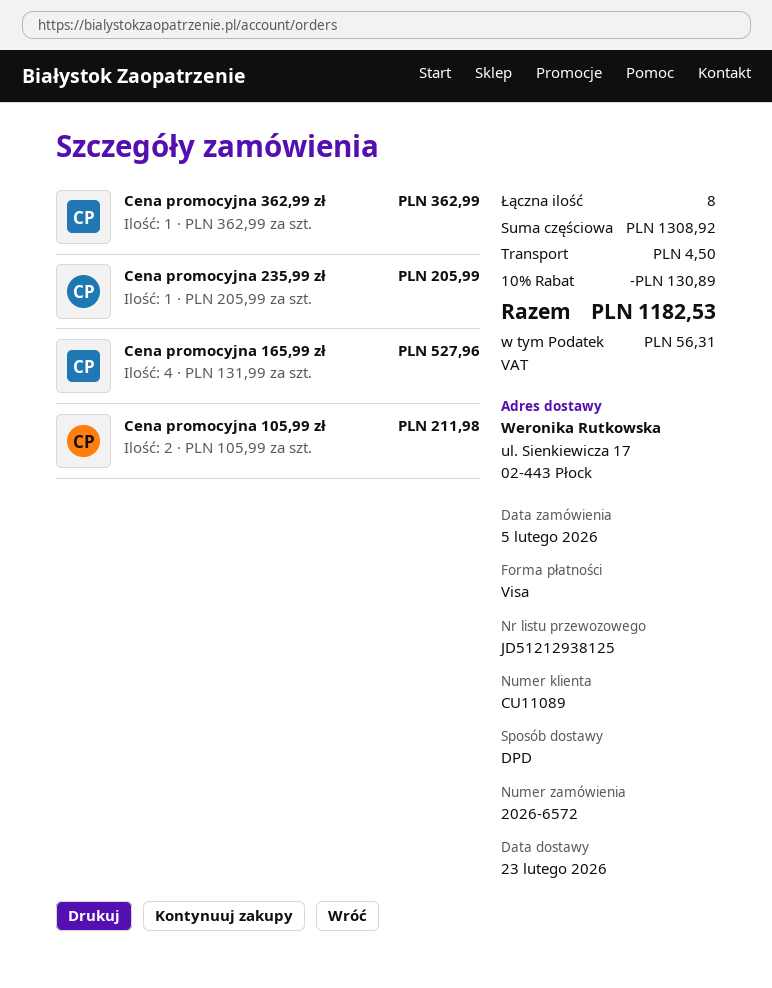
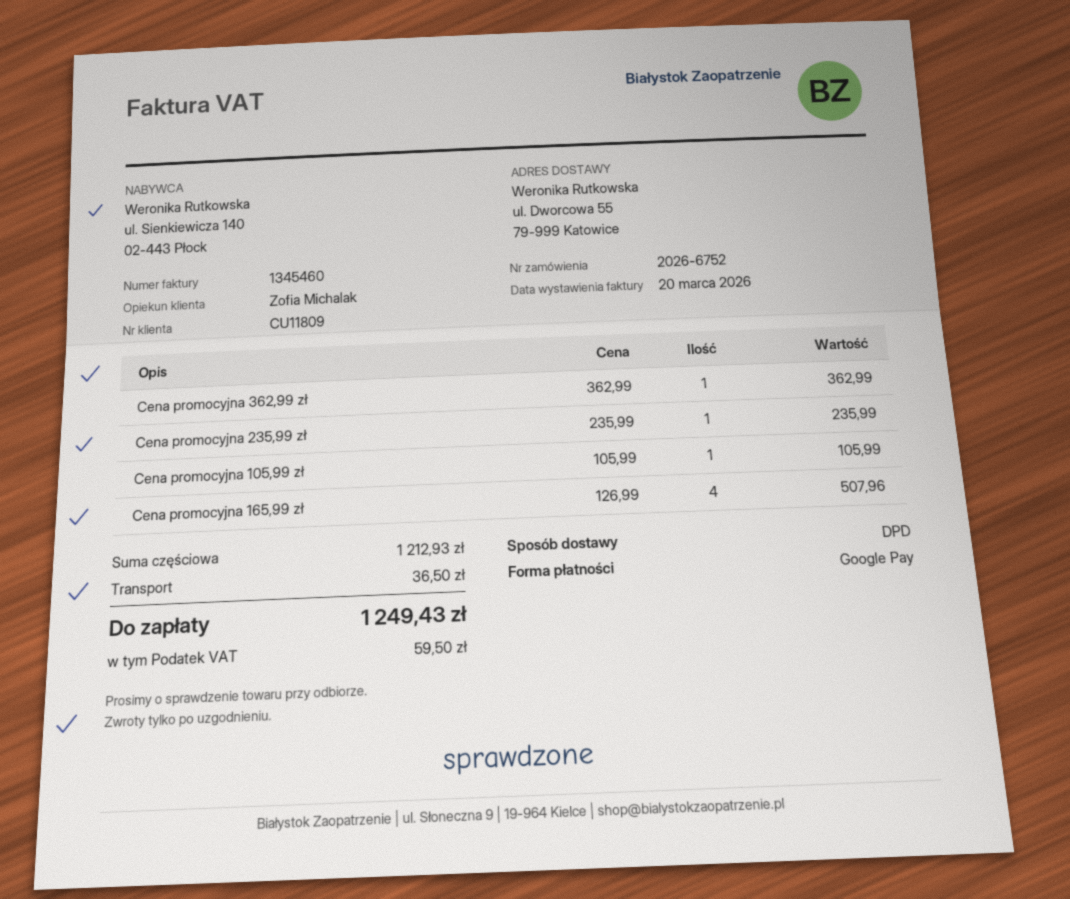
order number: 2026-6572 -> 2026-6752
customer number: CU11089 -> CU11809
payment method: Visa -> Google Pay
ship to: ul. Sienkiewicza 17, 02-443 Płock -> ul. Dworcowa 55, 79-999 Katowice
Cena promocyjna 235,99 zł: 1 x 205.99 = 205.99 -> 1 x 235.99 = 235.99
Cena promocyjna 165,99 zł: 4 x 131.99 = 527.96 -> 4 x 126.99 = 507.96
Cena promocyjna 105,99 zł: 2 x 105.99 = 211.98 -> 1 x 105.99 = 105.99
subtotal: 1308.92 -> 1212.93
discount: 10% = 130.89 -> none
shipping: 4.50 -> 36.50
tax: 56.31 -> 59.50
total: 1182.53 -> 1249.43

